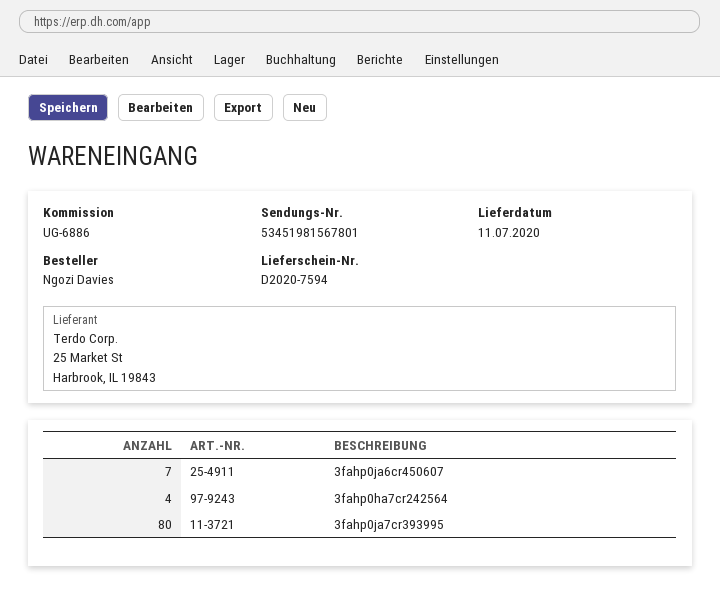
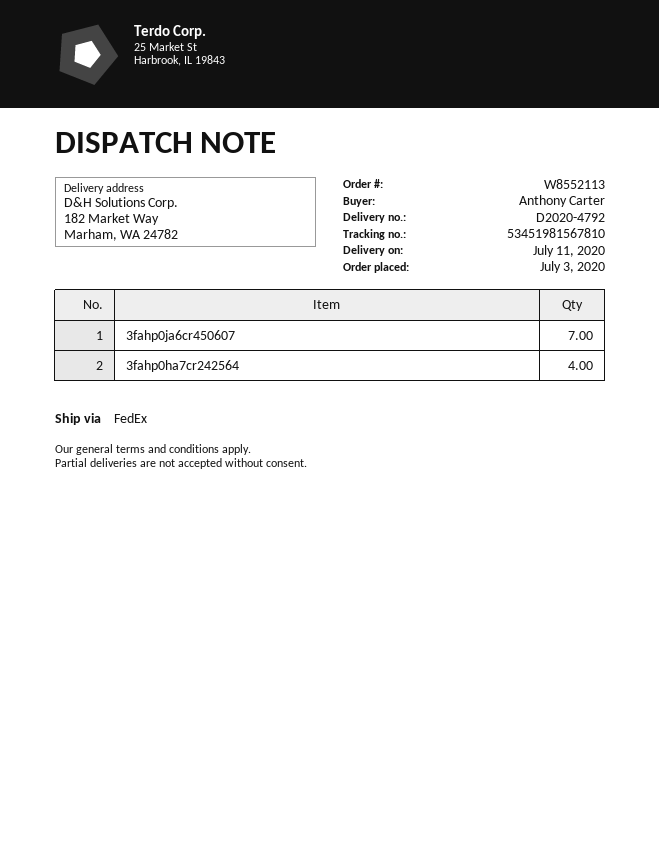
delivery note number: D2020-7594 -> D2020-4792
ordered by: Ngozi Davies -> Anthony Carter
tracking number: 53451981567801 -> 53451981567810
3fahp0ja7cr393995: 80 -> none

